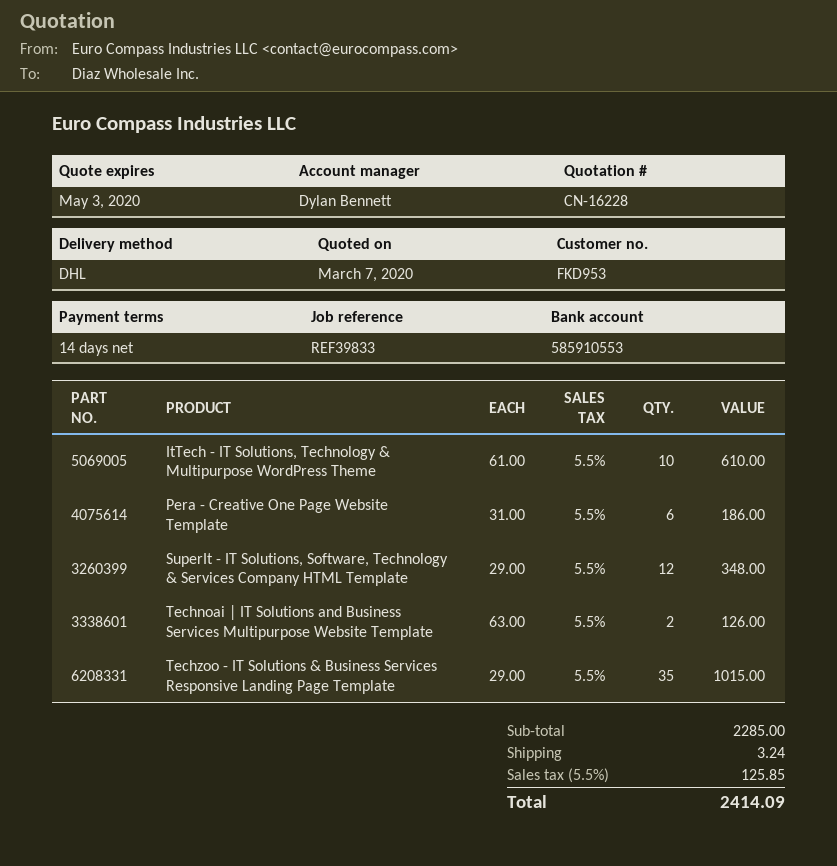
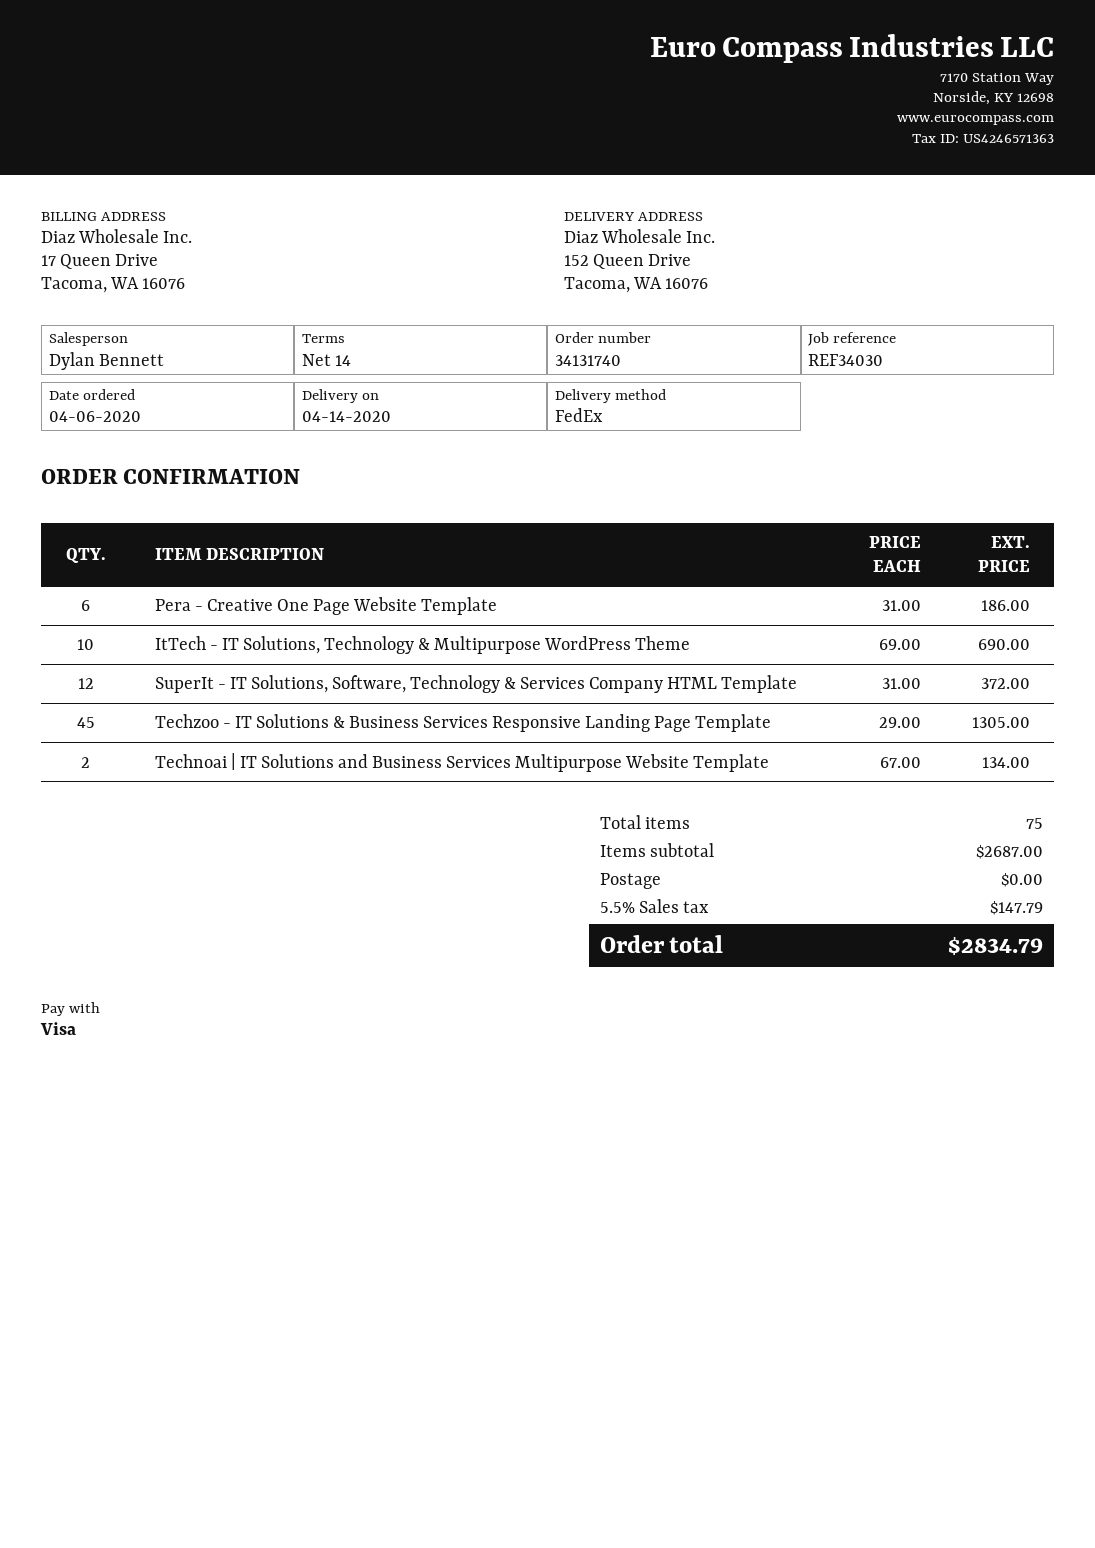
reference: REF39833 -> REF34030
shipping method: DHL -> FedEx
ItTech - IT Solutions, Technology & Multipurpose WordPress Theme: 10 x 61.00 = 610.00 -> 10 x 69.00 = 690.00
SuperIt - IT Solutions, Software, Technology & Services Company HTML Template: 12 x 29.00 = 348.00 -> 12 x 31.00 = 372.00
Technoai | IT Solutions and Business Services Multipurpose Website Template: 2 x 63.00 = 126.00 -> 2 x 67.00 = 134.00
Techzoo - IT Solutions & Business Services Responsive Landing Page Template: 35 x 29.00 = 1015.00 -> 45 x 29.00 = 1305.00
subtotal: 2285.00 -> 2687.00
shipping: 3.24 -> 0.00
tax: 5.5% = 125.85 -> 5.5% = 147.79
total: 2414.09 -> 2834.79

